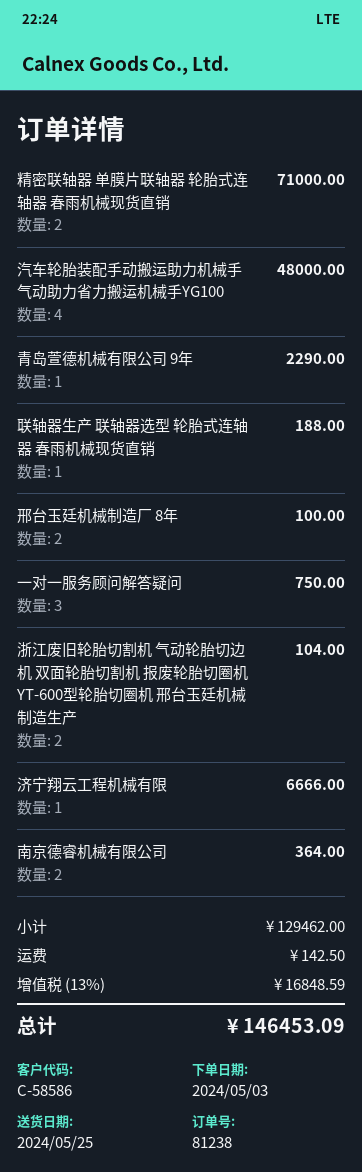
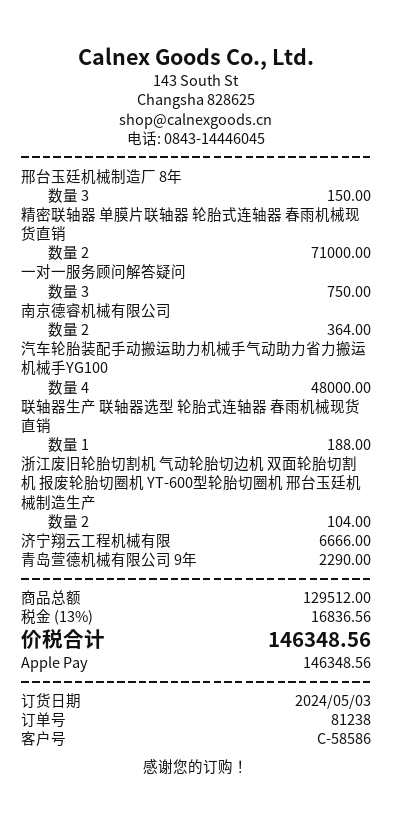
邢台玉廷机械制造厂 8年: 2 for 100.00 -> 3 for 150.00
subtotal: 129462.00 -> 129512.00
shipping: 142.50 -> none
tax: 13% = 16848.59 -> 13% = 16836.56
total: 146453.09 -> 146348.56

